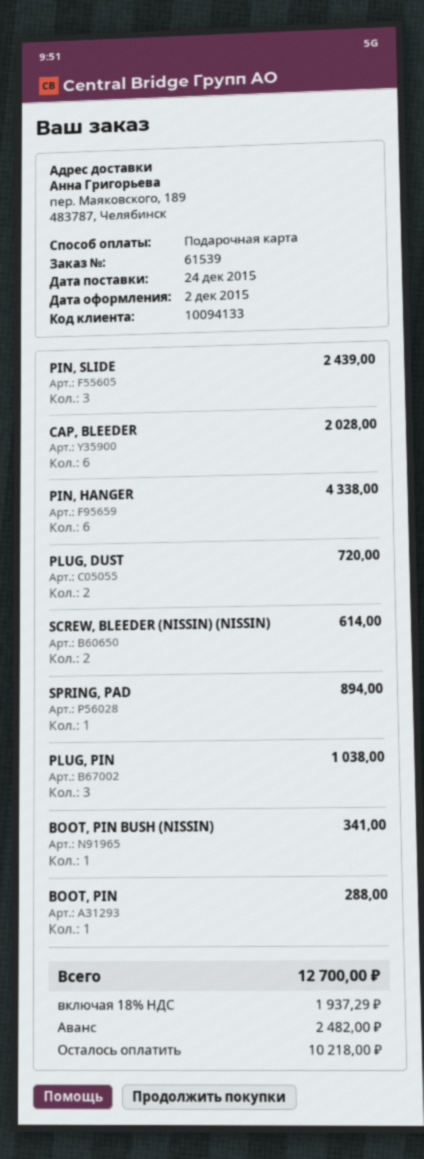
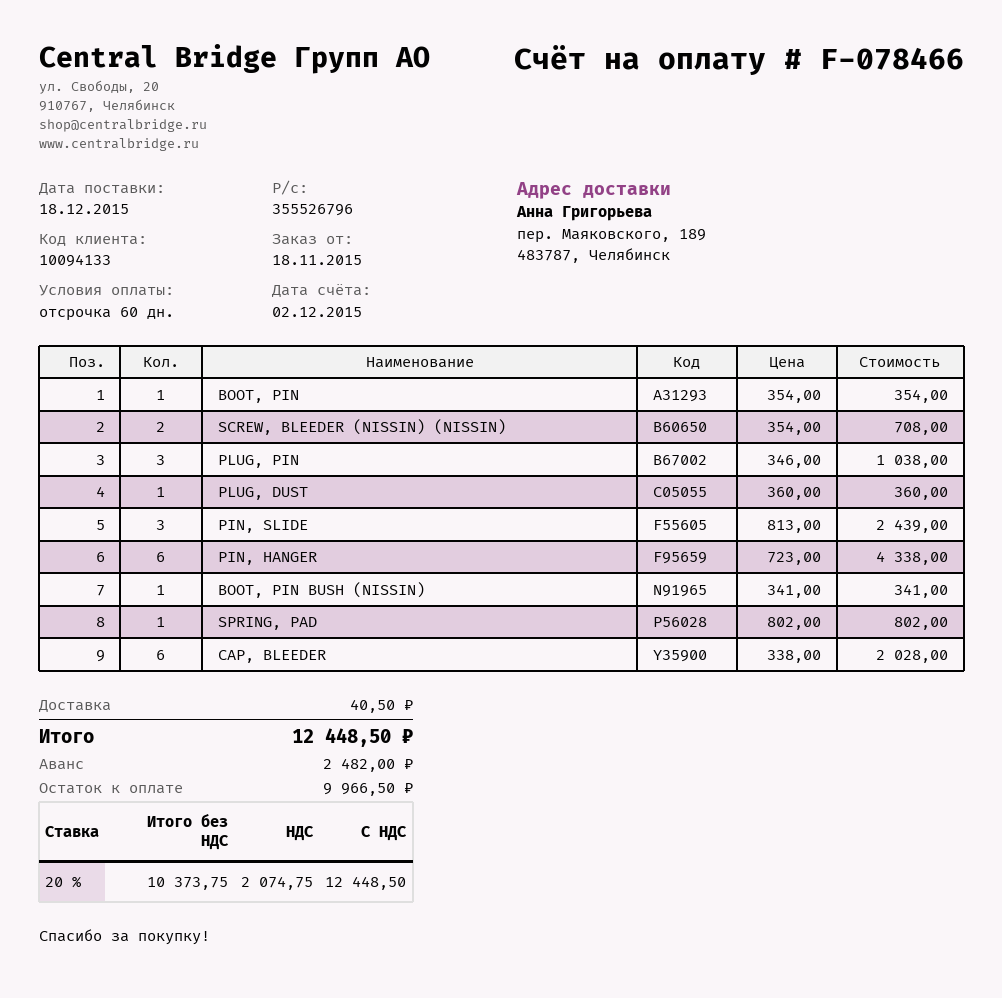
order date: 2015-12-02 -> 2015-11-18
delivery date: 2015-12-24 -> 2015-12-18
PLUG, DUST: 2 for 720.00 -> 1 for 360.00
SCREW, BLEEDER (NISSIN) (NISSIN): 2 for 614.00 -> 2 for 708.00
SPRING, PAD: 1 for 894.00 -> 1 for 802.00
BOOT, PIN: 1 for 288.00 -> 1 for 354.00
shipping: none -> 40.50
tax: 18% = 1937.29 -> 20% = 2074.75
total: 12700.00 -> 12448.50
balance: 10218.00 -> 9966.50

